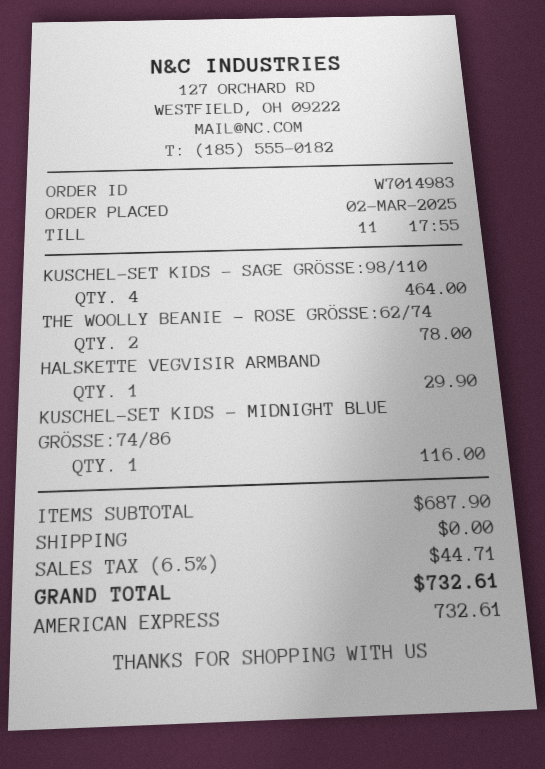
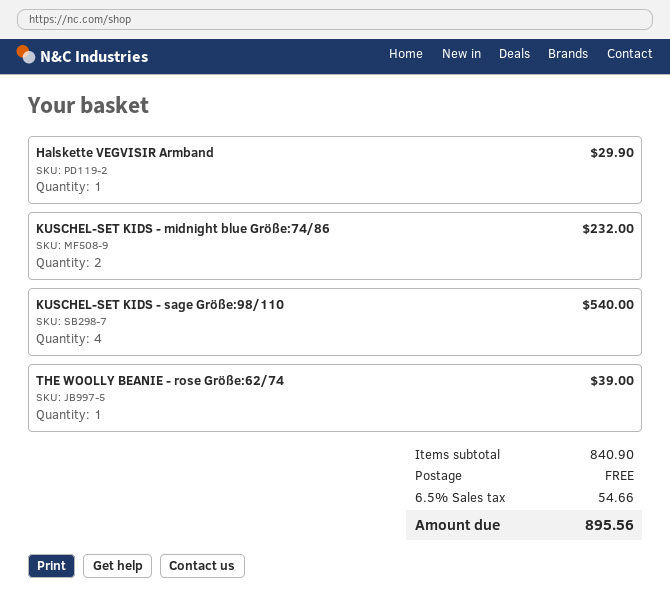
KUSCHEL-SET KIDS - SAGE GRÖSSE:98/110: 4 for 464.00 -> 4 for 540.00
THE WOOLLY BEANIE - ROSE GRÖSSE:62/74: 2 for 78.00 -> 1 for 39.00
KUSCHEL-SET KIDS - MIDNIGHT BLUE GRÖSSE:74/86: 1 for 116.00 -> 2 for 232.00
subtotal: 687.90 -> 840.90
tax: 6.5% = 44.71 -> 6.5% = 54.66
total: 732.61 -> 895.56

